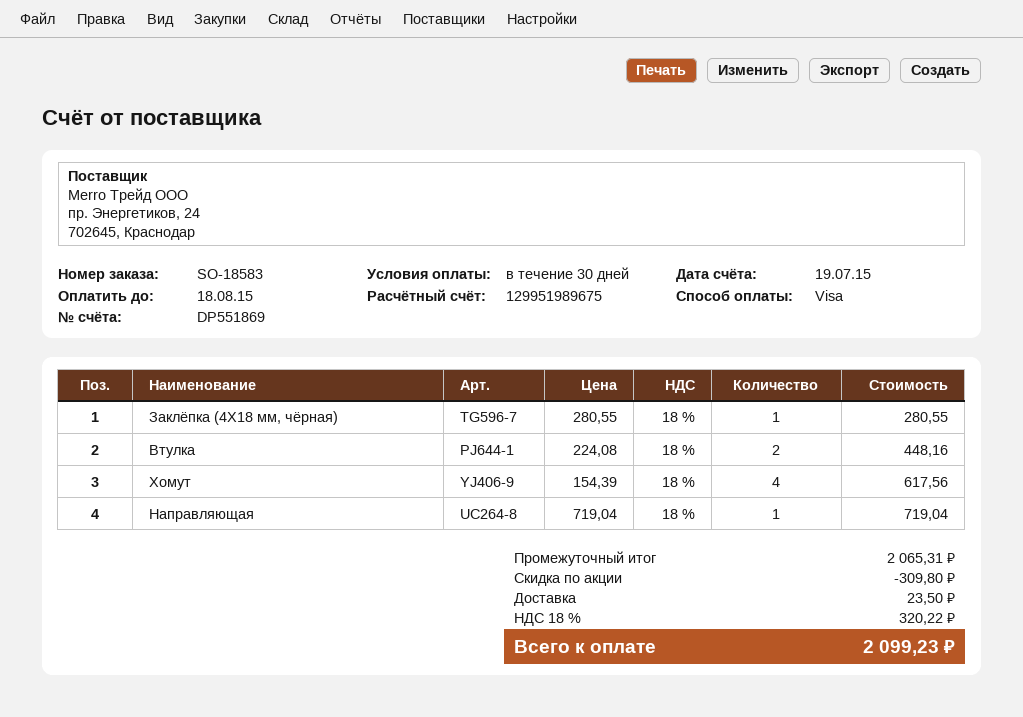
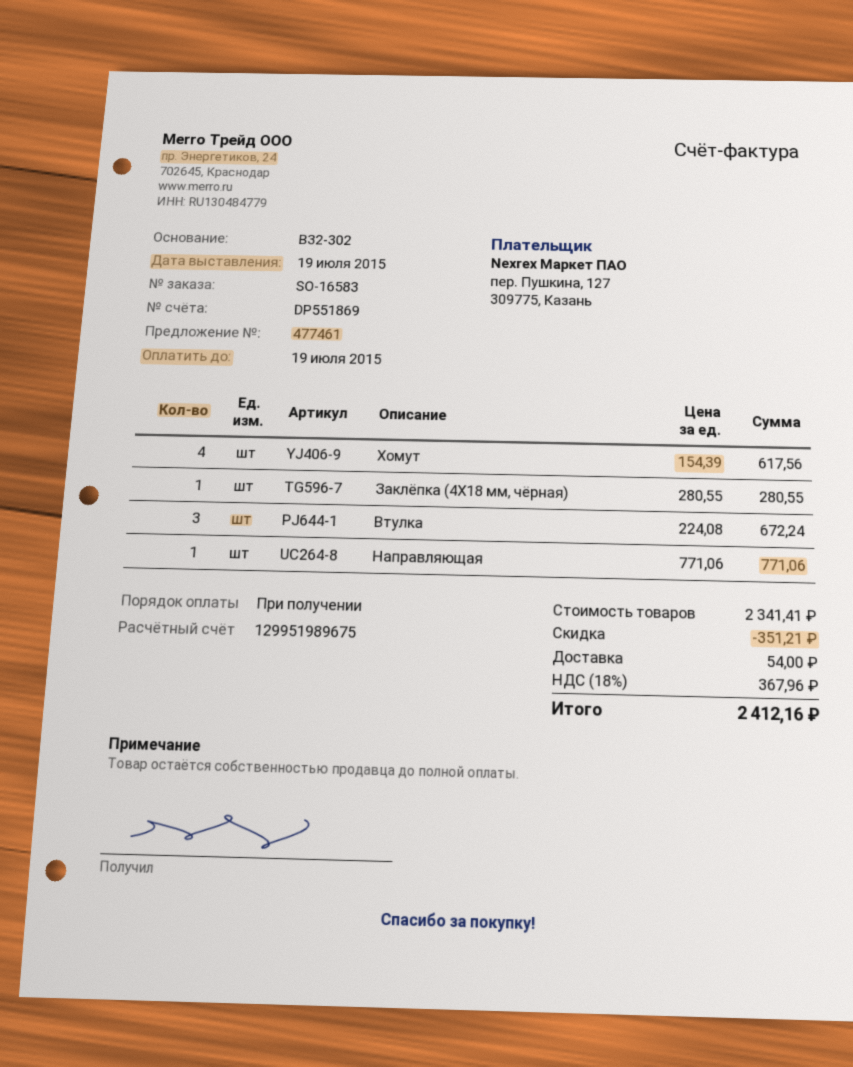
order number: SO-18583 -> SO-16583
payment terms: 30 days -> on receipt
due date: 2015-08-18 -> 2015-07-19
Втулка: 2 x 224.08 = 448.16 -> 3 x 224.08 = 672.24
Направляющая: 1 x 719.04 = 719.04 -> 1 x 771.06 = 771.06
subtotal: 2065.31 -> 2341.41
discount: 309.80 -> 351.21
shipping: 23.50 -> 54.00
tax: 18% = 320.22 -> 18% = 367.96
total: 2099.23 -> 2412.16

